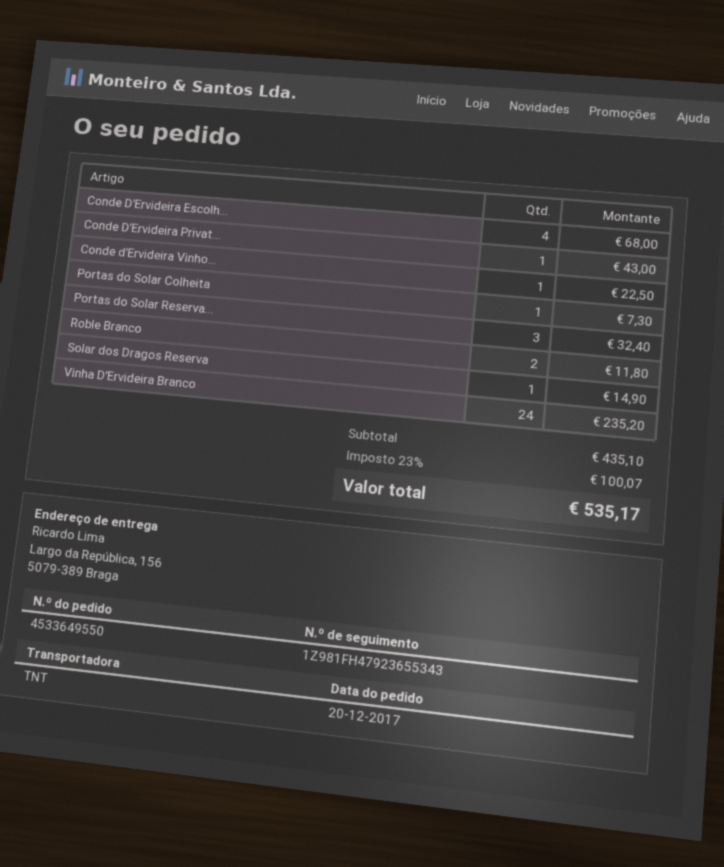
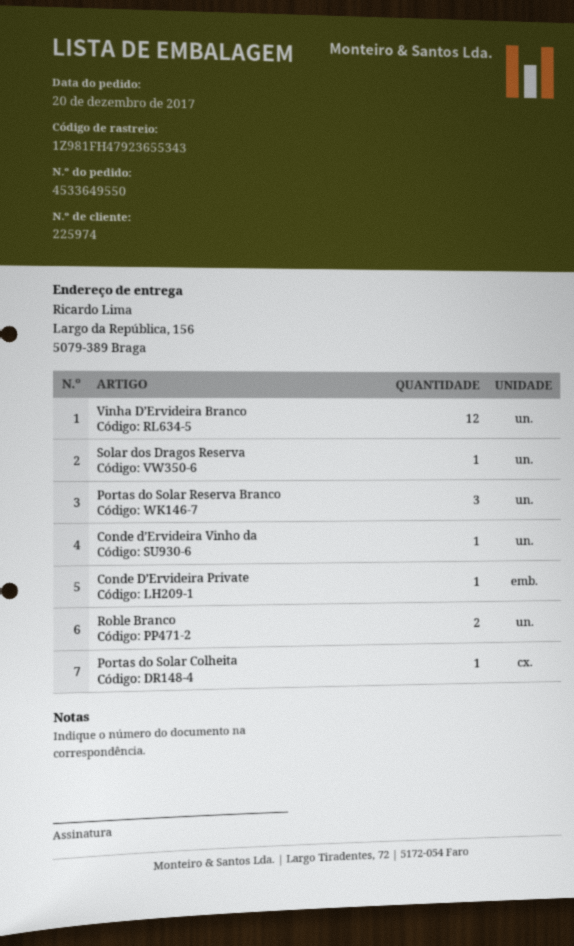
Conde D'Ervideira Escolh...: 4 -> none
Vinha D’Ervideira Branco: 24 -> 12

